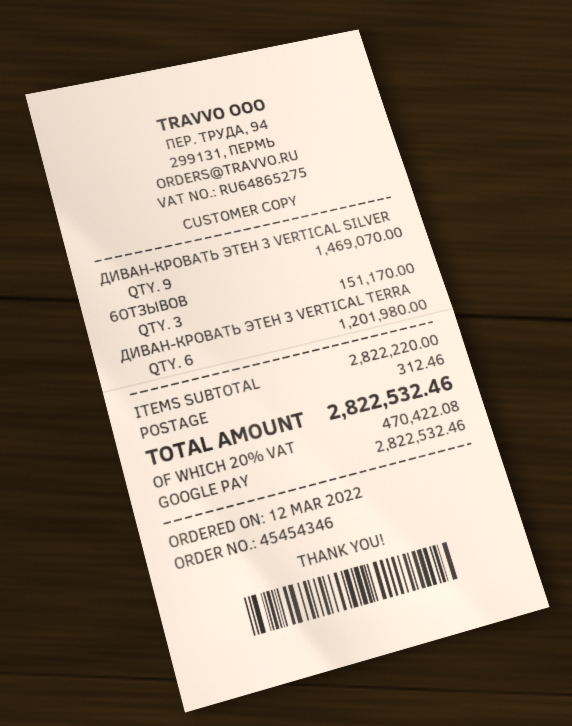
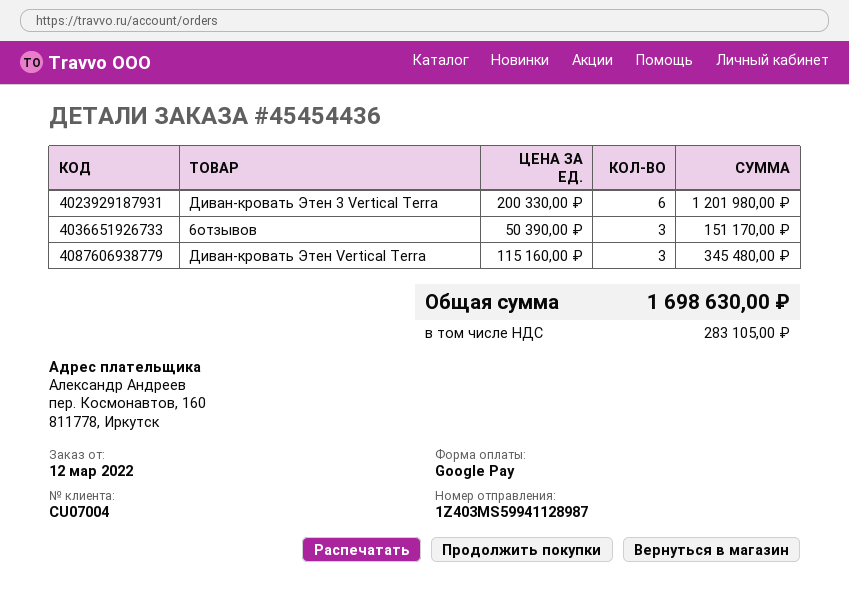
order number: 45454346 -> 45454436
ДИВАН-КРОВАТЬ ЭТЕН 3 VERTICAL SILVER: 9 for 1469070.00 -> none
Диван-кровать Этен Vertical Terra: none -> 3 for 345480.00
shipping: 312.46 -> none
tax: 470422.08 -> 283105.00
total: 2822532.46 -> 1698630.00

